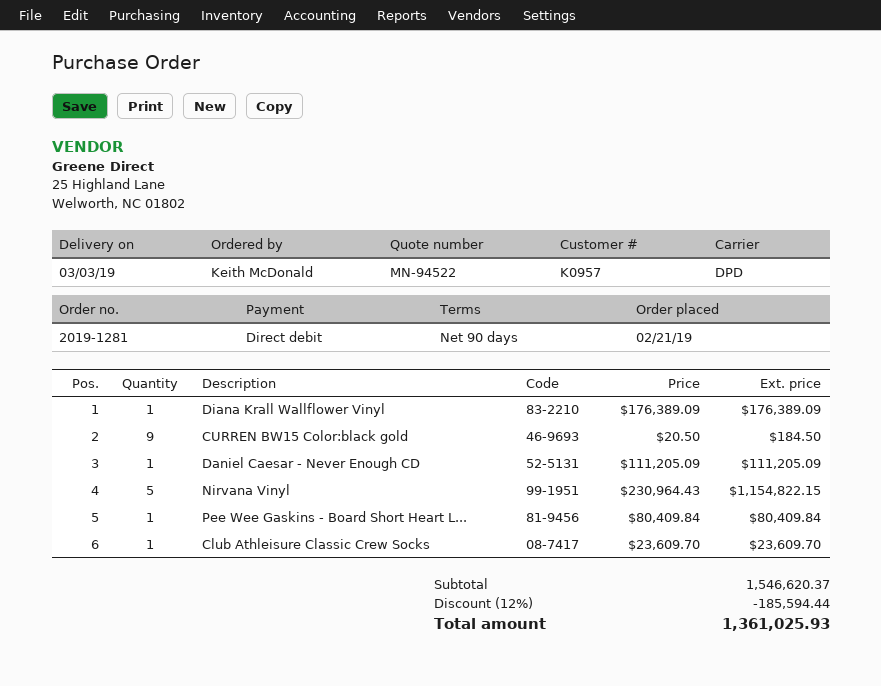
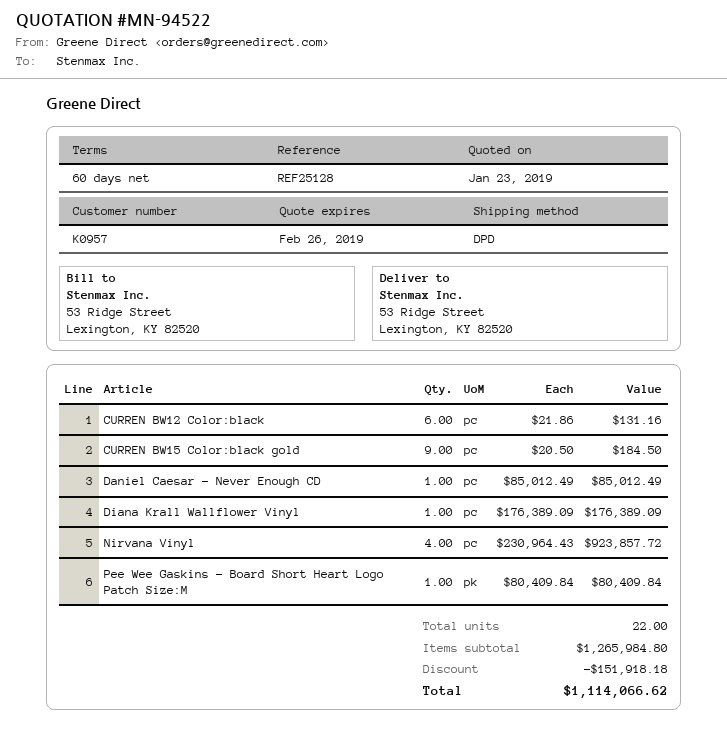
payment terms: 90 days -> 60 days
Daniel Caesar - Never Enough CD: 1 x 111205.09 = 111205.09 -> 1 x 85012.49 = 85012.49
Nirvana Vinyl: 5 x 230964.43 = 1154822.15 -> 4 x 230964.43 = 923857.72
Club Athleisure Classic Crew Socks: 1 x 23609.70 = 23609.70 -> none
CURREN BW12 Color:black: none -> 6 x 21.86 = 131.16
subtotal: 1546620.37 -> 1265984.80
discount: 185594.44 -> 151918.18
total: 1361025.93 -> 1114066.62

